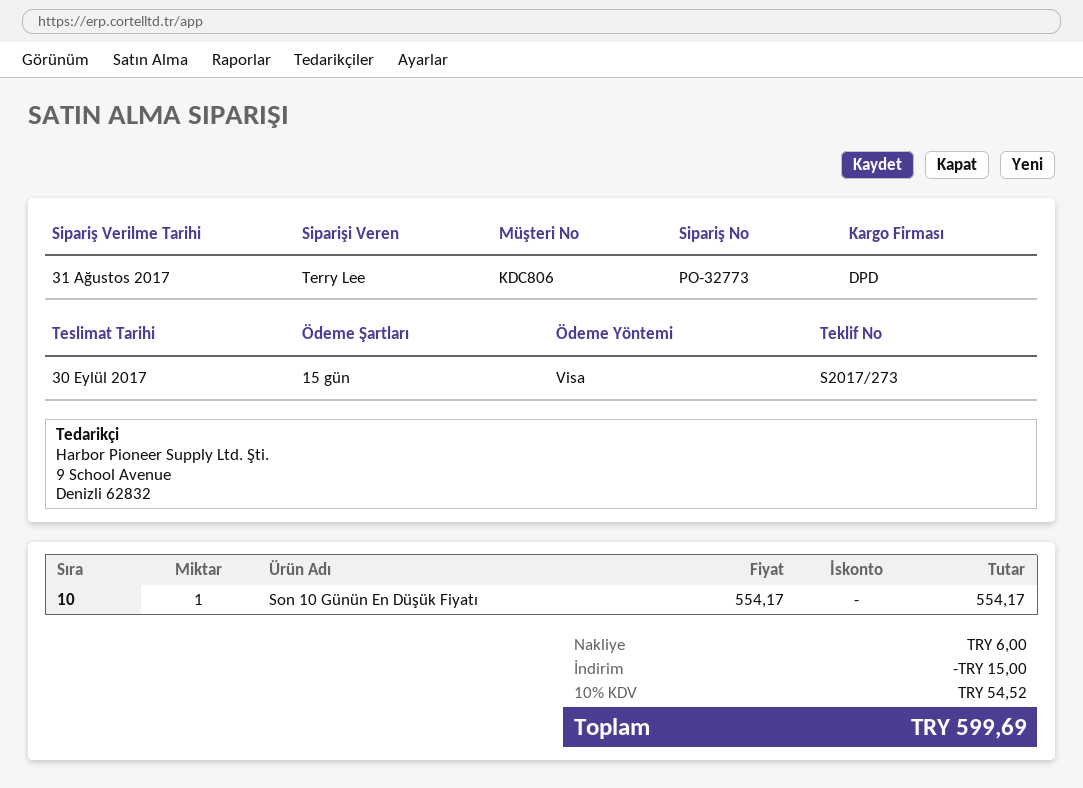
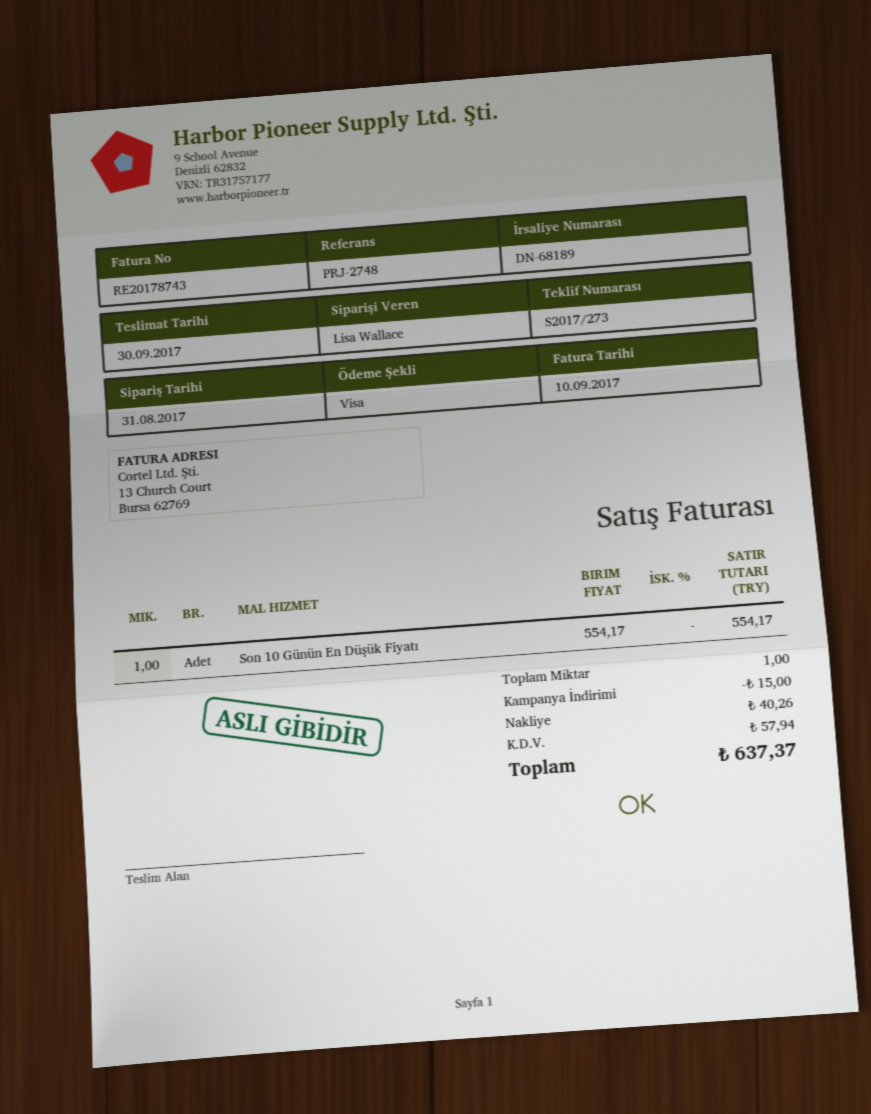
ordered by: Terry Lee -> Lisa Wallace
shipping: 6.00 -> 40.26
tax: 54.52 -> 57.94
total: 599.69 -> 637.37

